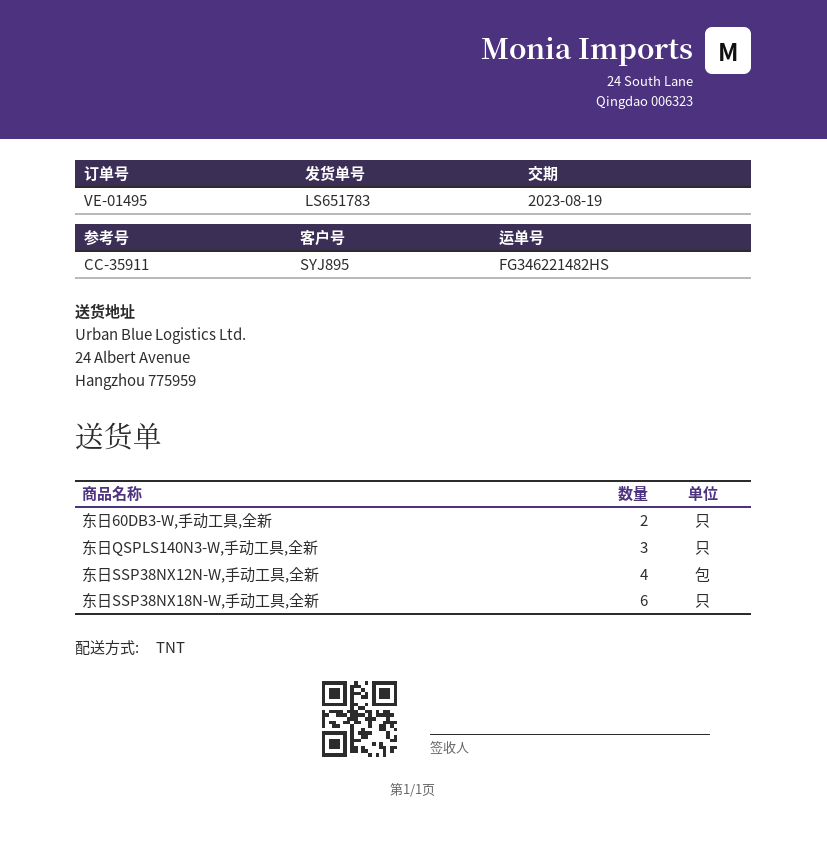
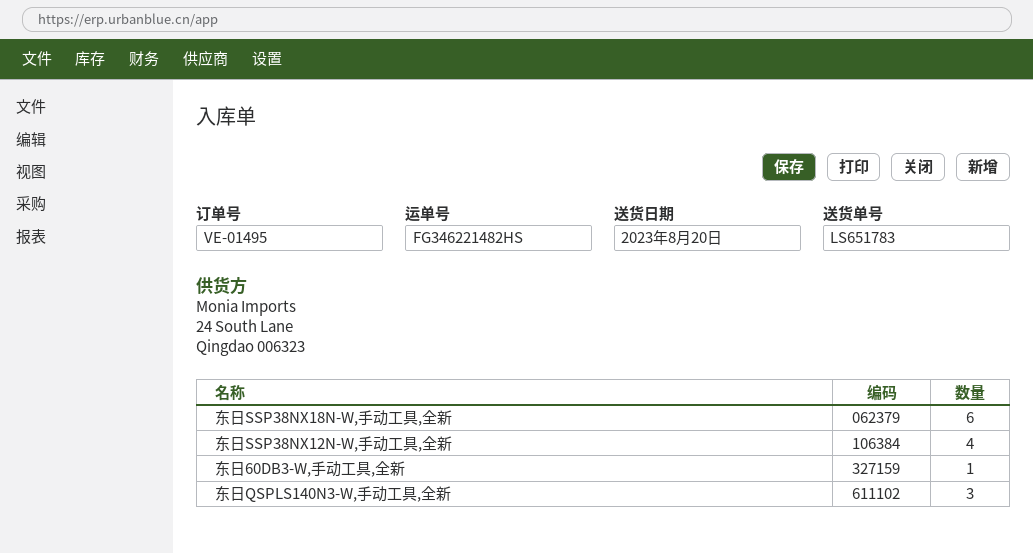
delivery date: 2023-08-19 -> 2023-08-20
东日60DB3-W,手动工具,全新: 2 -> 1

